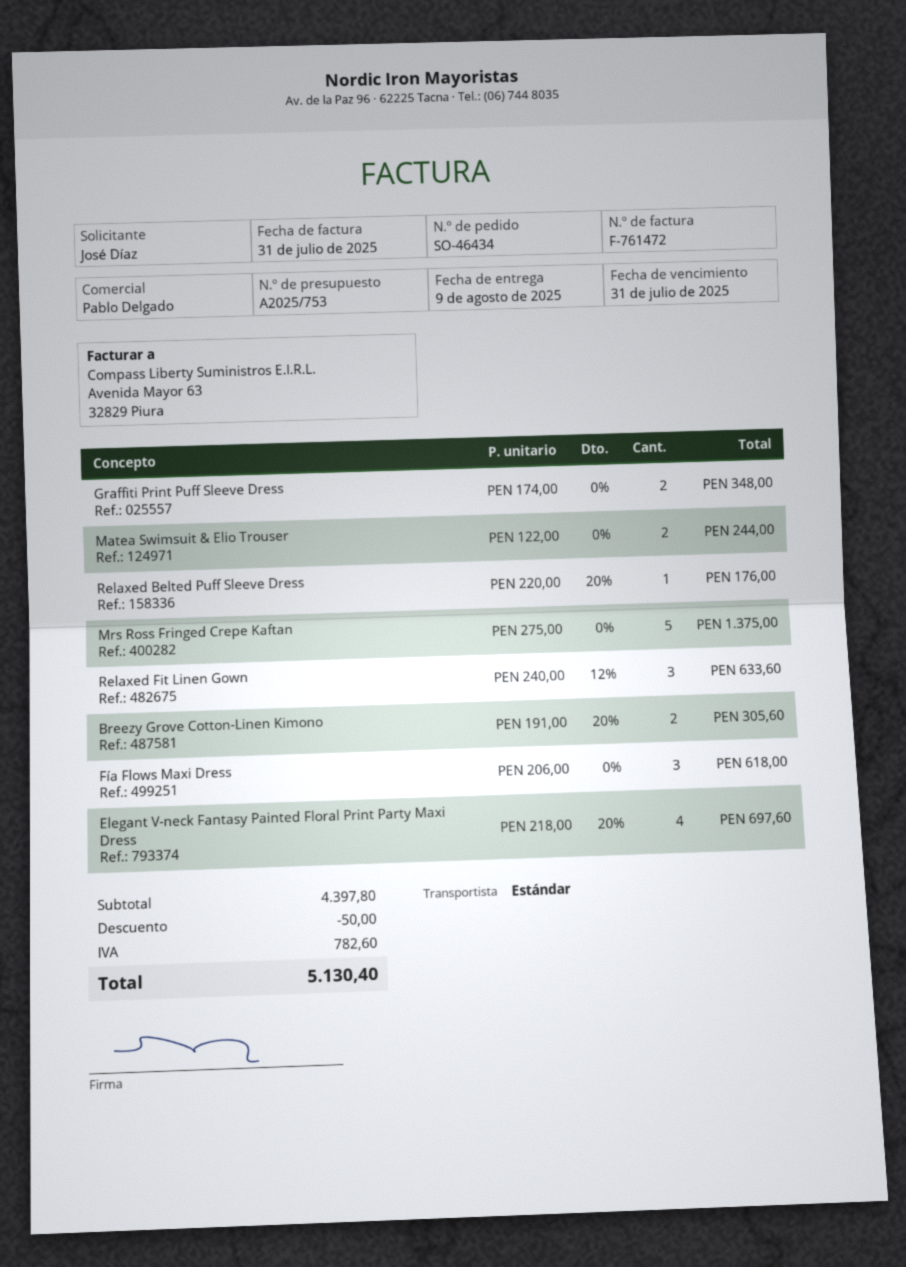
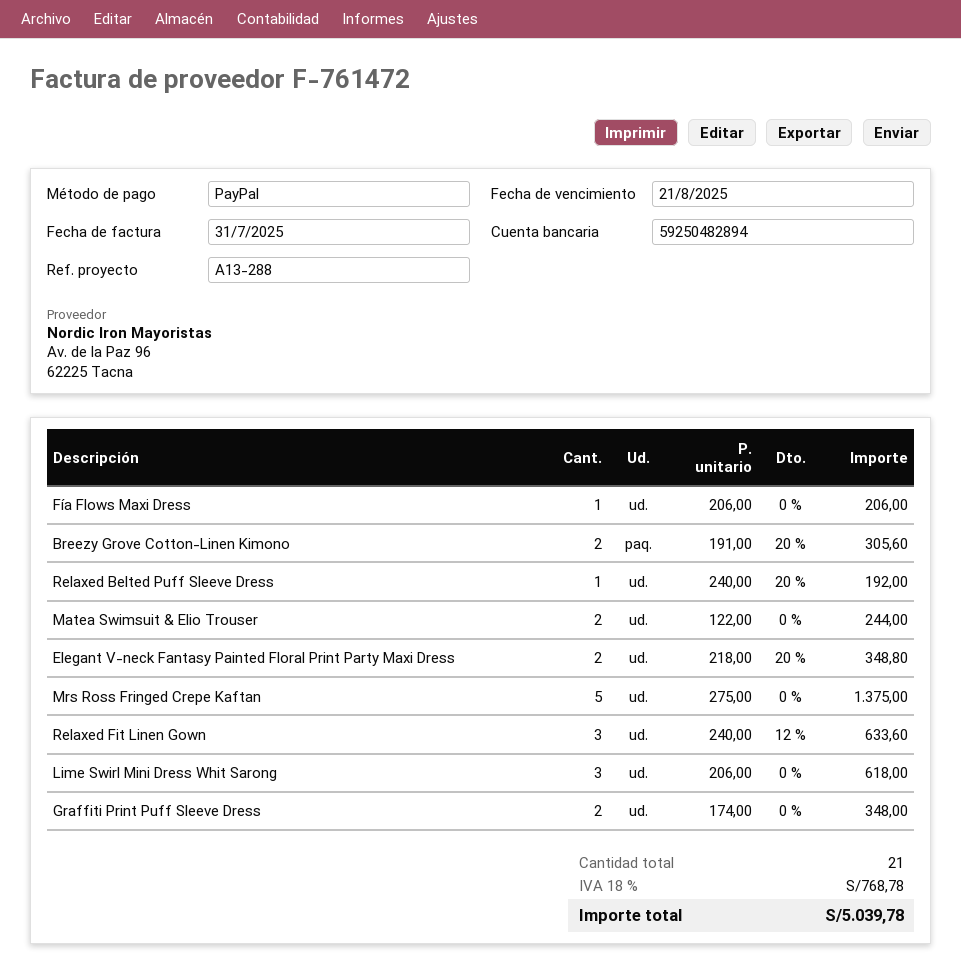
due date: 2025-07-31 -> 2025-08-21
Relaxed Belted Puff Sleeve Dress: 1 x 220.00 - 20% = 176.00 -> 1 x 240.00 - 20% = 192.00
Fía Flows Maxi Dress: 3 x 206.00 = 618.00 -> 1 x 206.00 = 206.00
Elegant V-neck Fantasy Painted Floral Print Party Maxi Dress: 4 x 218.00 - 20% = 697.60 -> 2 x 218.00 - 20% = 348.80
Lime Swirl Mini Dress Whit Sarong: none -> 3 x 206.00 = 618.00
discount: 50.00 -> none
tax: 782.60 -> 768.78
total: 5130.40 -> 5039.78

